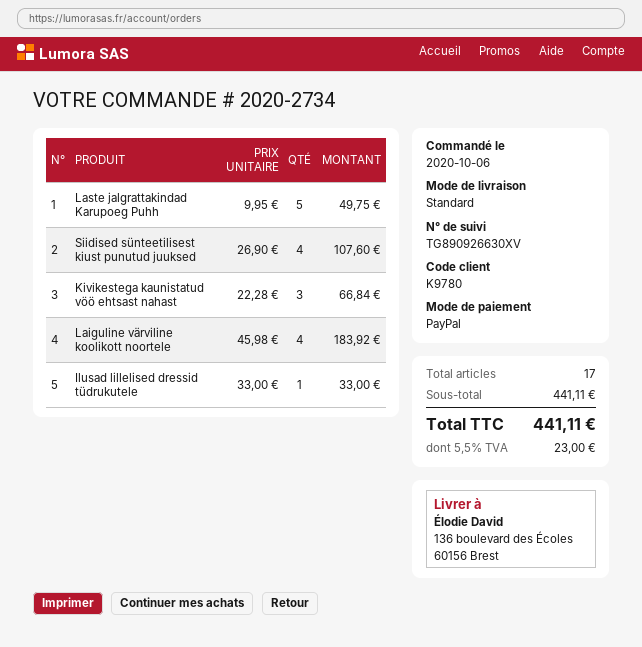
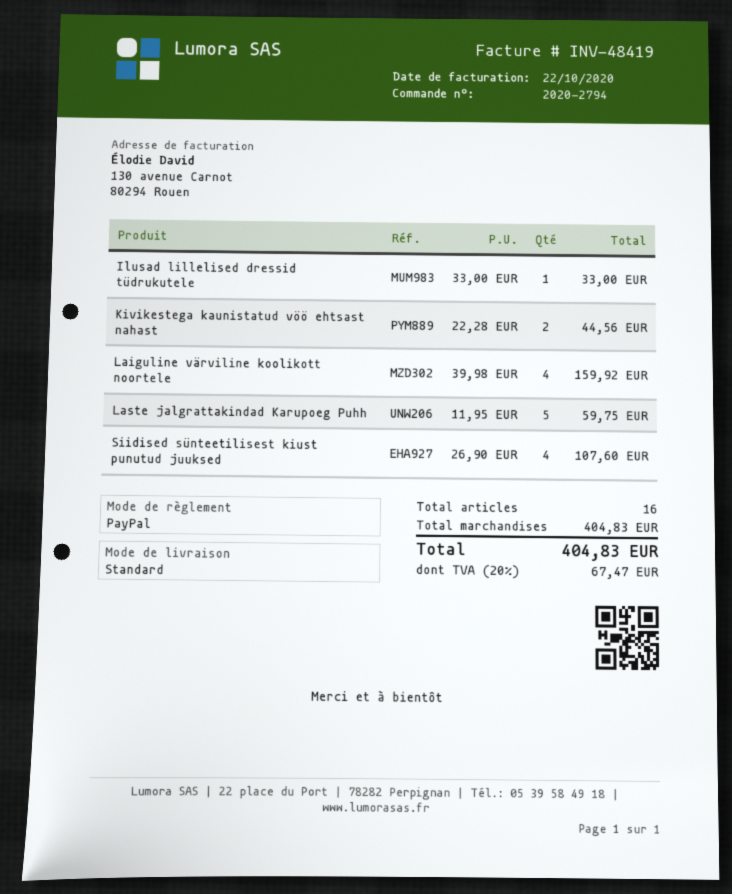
order number: 2020-2734 -> 2020-2794
Laste jalgrattakindad Karupoeg Puhh: 5 x 9.95 = 49.75 -> 5 x 11.95 = 59.75
Kivikestega kaunistatud vöö ehtsast nahast: 3 x 22.28 = 66.84 -> 2 x 22.28 = 44.56
Laiguline värviline koolikott noortele: 4 x 45.98 = 183.92 -> 4 x 39.98 = 159.92
total quantity: 17 -> 16
subtotal: 441.11 -> 404.83
tax: 5.5% = 23.00 -> 20% = 67.47
total: 441.11 -> 404.83

